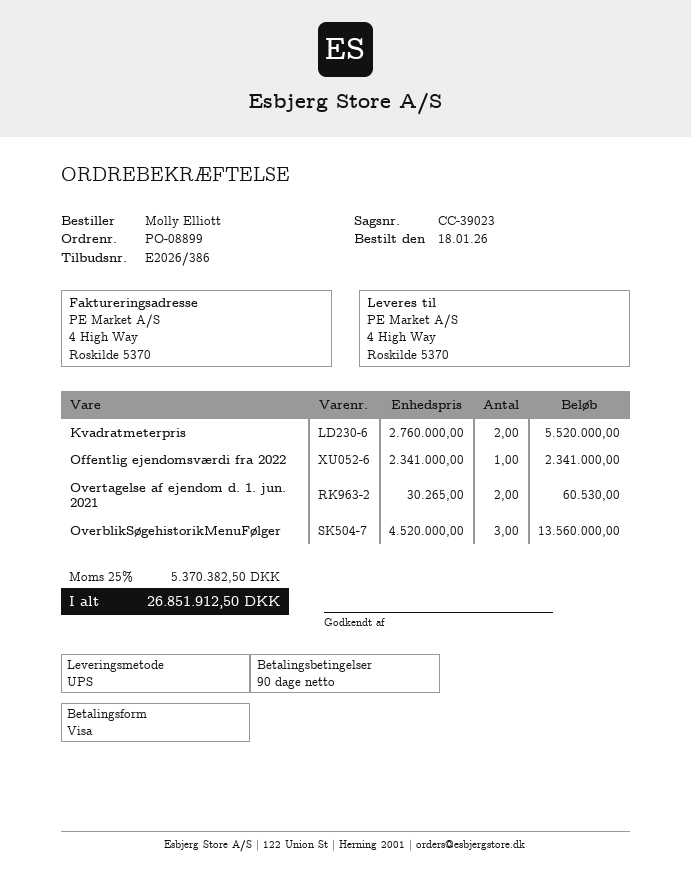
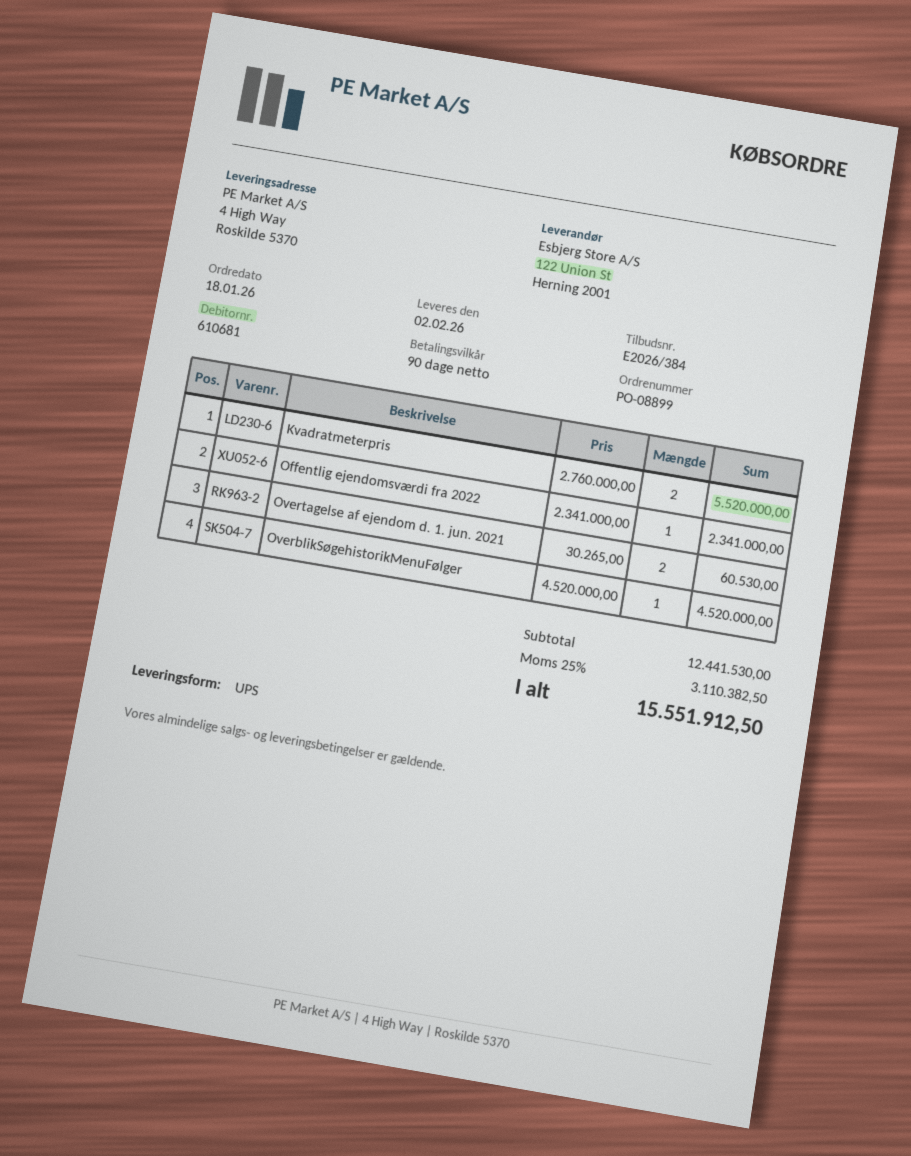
quote number: E2026/386 -> E2026/384
OverblikSøgehistorikMenuFølger: 3 x 4520000.00 = 13560000.00 -> 1 x 4520000.00 = 4520000.00
tax: 25% = 5370382.50 -> 25% = 3110382.50
total: 26851912.50 -> 15551912.50

